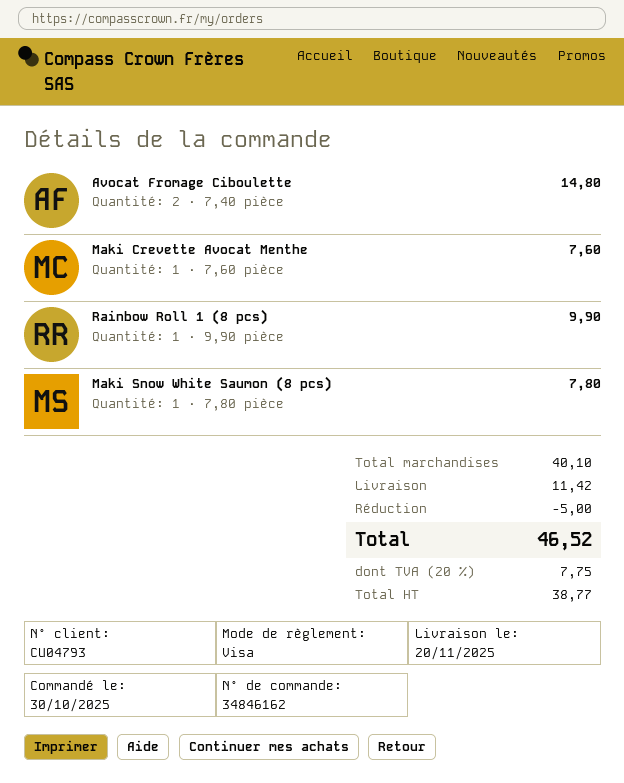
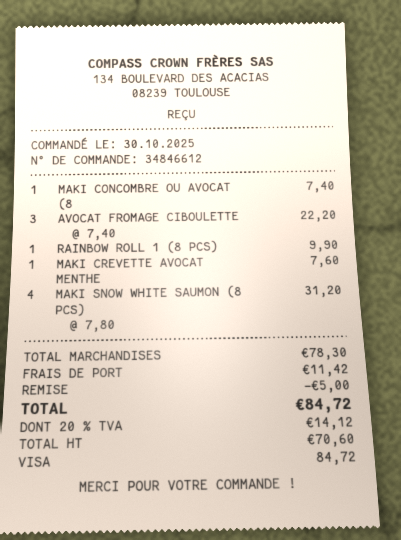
order number: 34846162 -> 34846612
Avocat Fromage Ciboulette: 2 x 7.40 = 14.80 -> 3 x 7.40 = 22.20
Maki Snow White Saumon (8 pcs): 1 x 7.80 = 7.80 -> 4 x 7.80 = 31.20
MAKI CONCOMBRE OU AVOCAT (8: none -> 1 x 7.40 = 7.40
subtotal: 40.10 -> 78.30
net: 38.77 -> 70.60
tax: 20% = 7.75 -> 20% = 14.12
total: 46.52 -> 84.72

